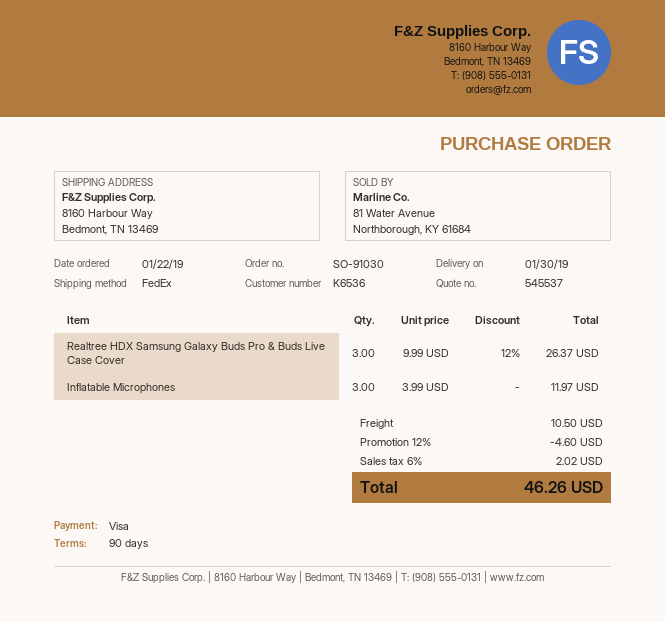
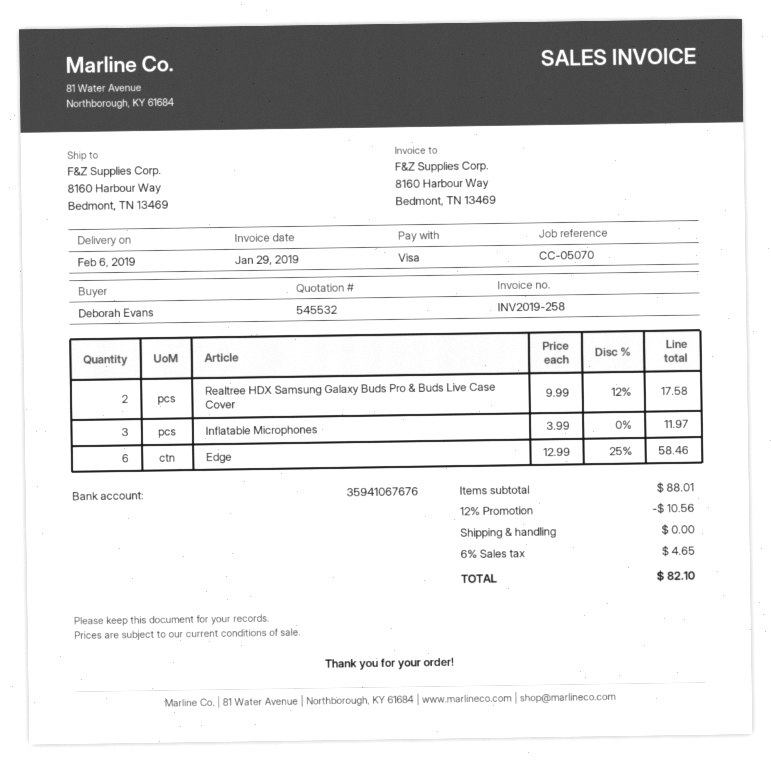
quote number: 545537 -> 545532
delivery date: 2019-01-30 -> 2019-02-06
Realtree HDX Samsung Galaxy Buds Pro & Buds Live Case Cover: 3 x 9.99 - 12% = 26.37 -> 2 x 9.99 - 12% = 17.58
Edge: none -> 6 x 12.99 - 25% = 58.46
discount: 12% = 4.60 -> 12% = 10.56
shipping: 10.50 -> 0.00
tax: 6% = 2.02 -> 6% = 4.65
total: 46.26 -> 82.10

